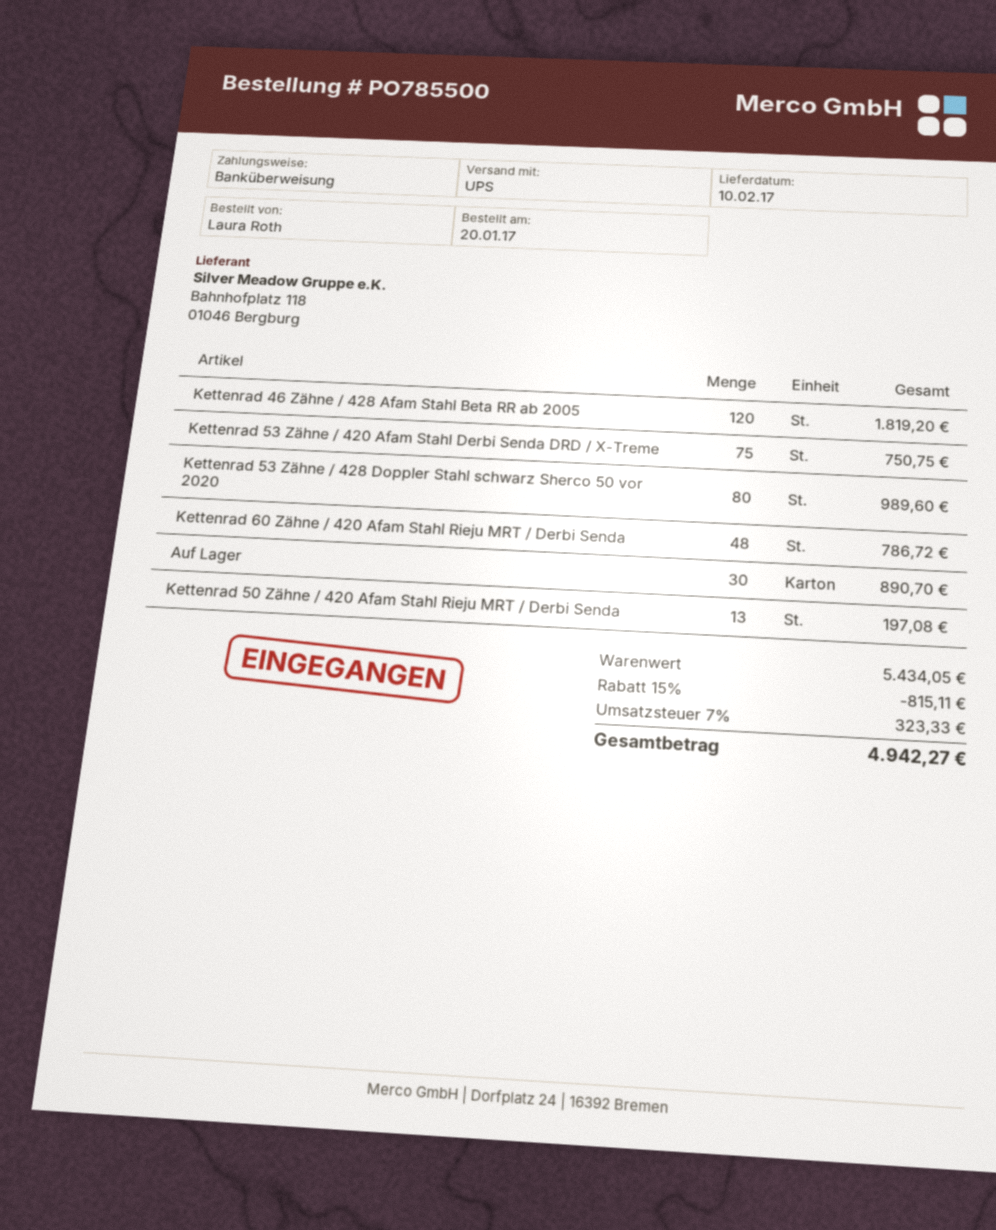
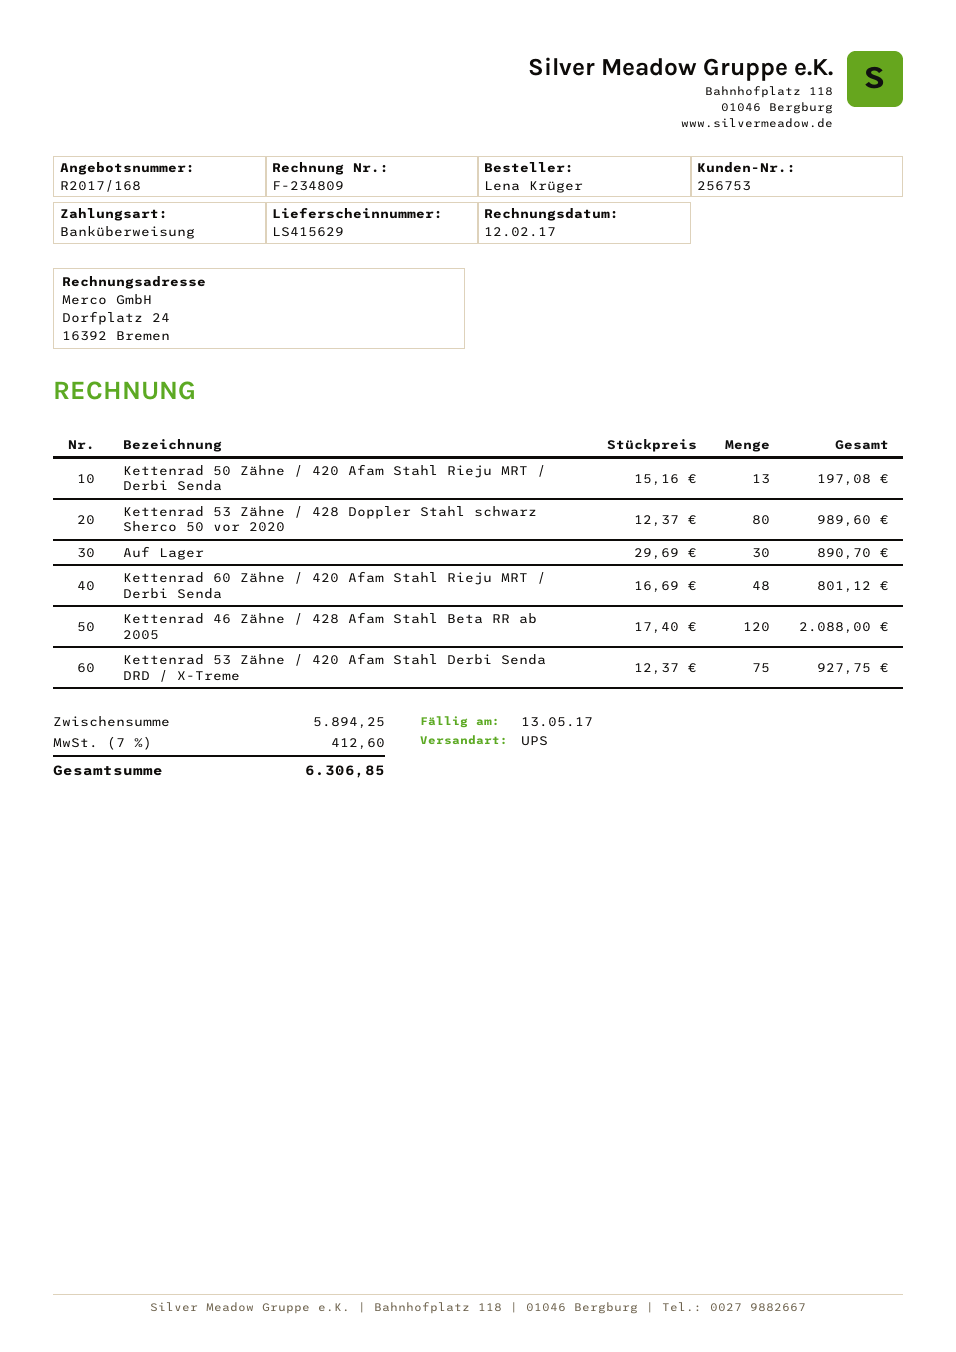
ordered by: Laura Roth -> Lena Krüger
Kettenrad 46 Zähne / 428 Afam Stahl Beta RR ab 2005: 120 for 1819.20 -> 120 for 2088.00
Kettenrad 53 Zähne / 420 Afam Stahl Derbi Senda DRD / X-Treme: 75 for 750.75 -> 75 for 927.75
Kettenrad 60 Zähne / 420 Afam Stahl Rieju MRT / Derbi Senda: 48 for 786.72 -> 48 for 801.12
subtotal: 5434.05 -> 5894.25
discount: 15% = 815.11 -> none
tax: 7% = 323.33 -> 7% = 412.60
total: 4942.27 -> 6306.85

